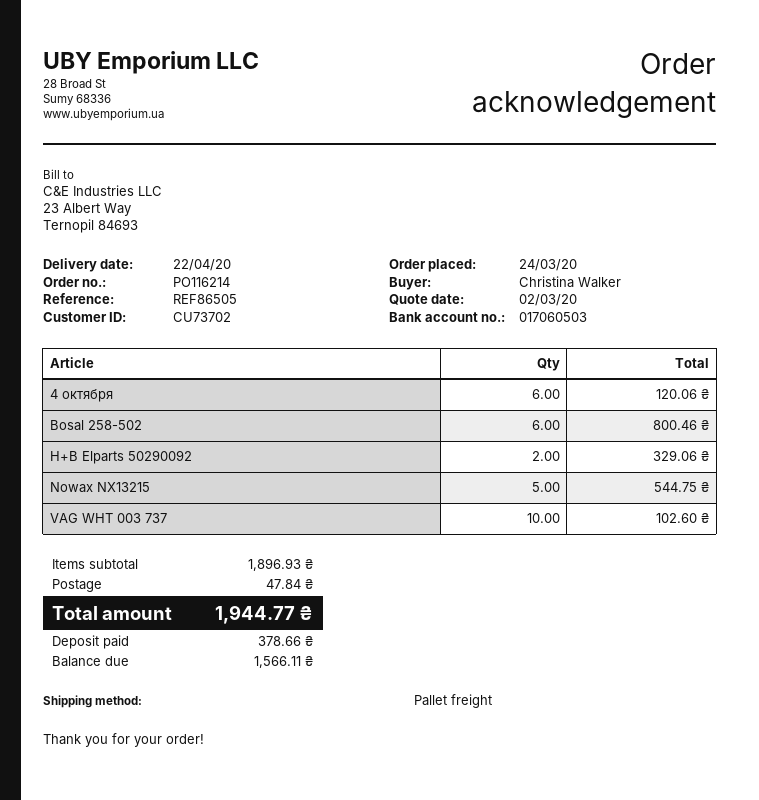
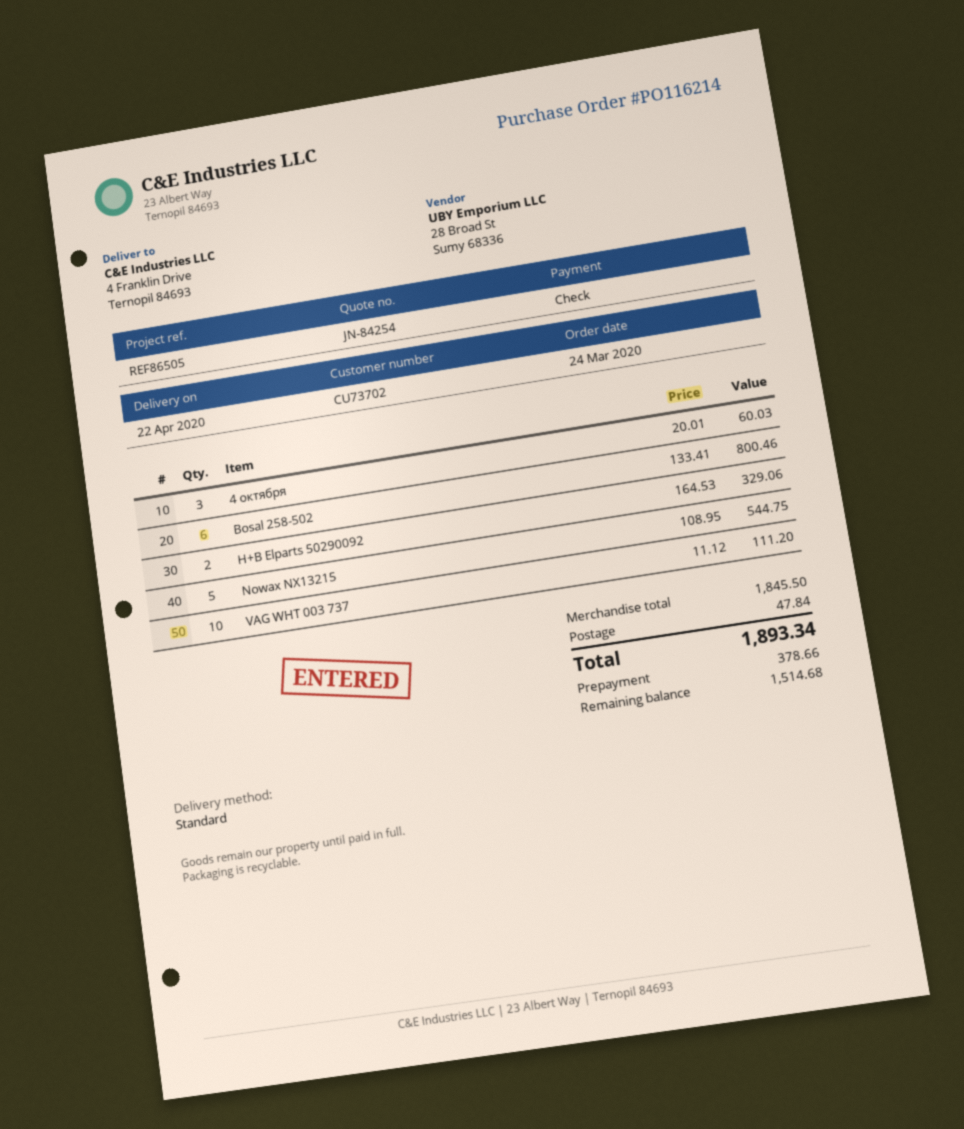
shipping method: pallet freight -> standard
4 октября: 6 for 120.06 -> 3 for 60.03
VAG WHT 003 737: 10 for 102.60 -> 10 for 111.20
subtotal: 1896.93 -> 1845.50
total: 1944.77 -> 1893.34
balance: 1566.11 -> 1514.68

